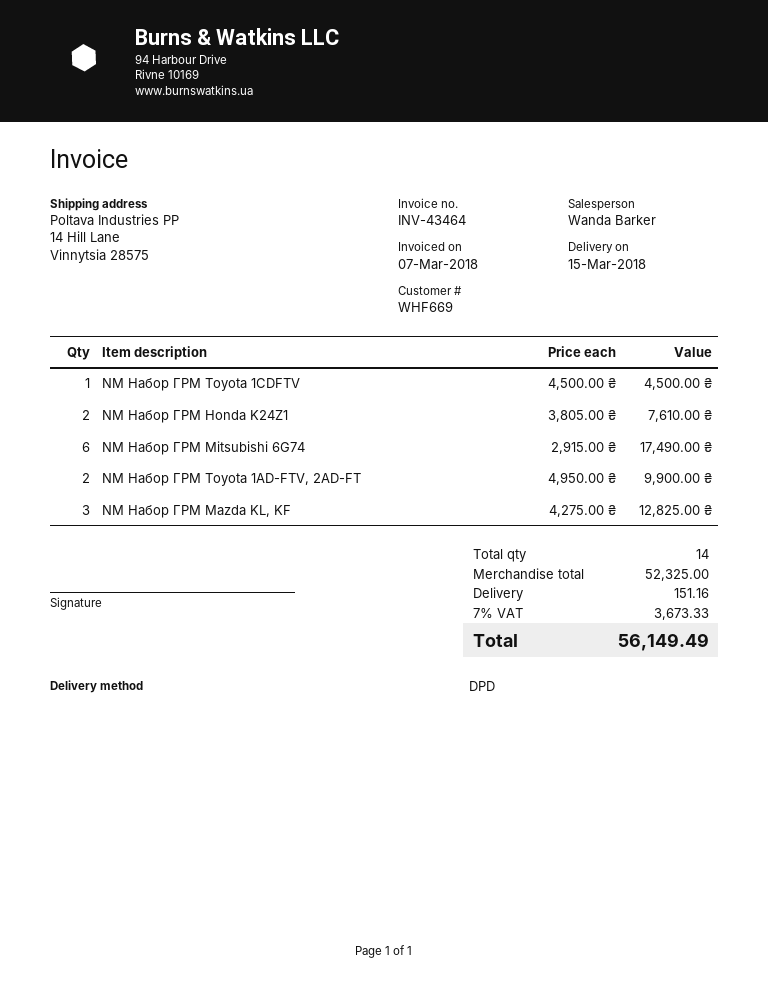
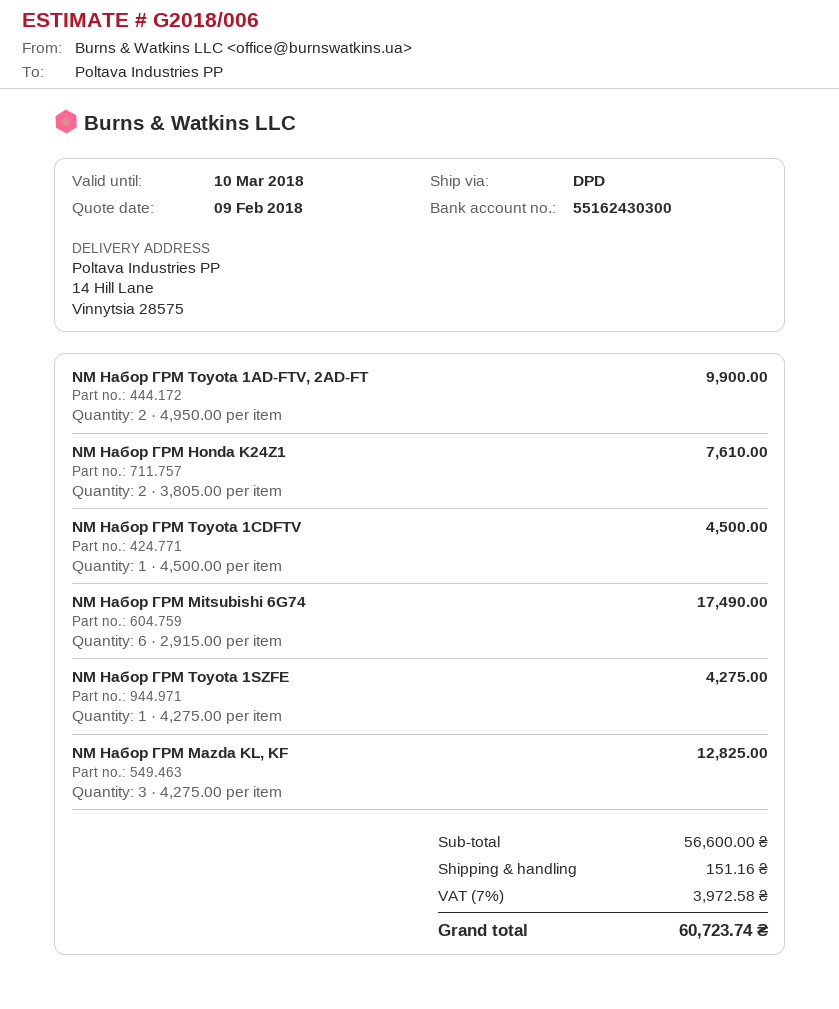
NM Набор ГРМ Toyota 1SZFE: none -> 1 x 4275.00 = 4275.00
subtotal: 52325.00 -> 56600.00
tax: 7% = 3673.33 -> 7% = 3972.58
total: 56149.49 -> 60723.74

